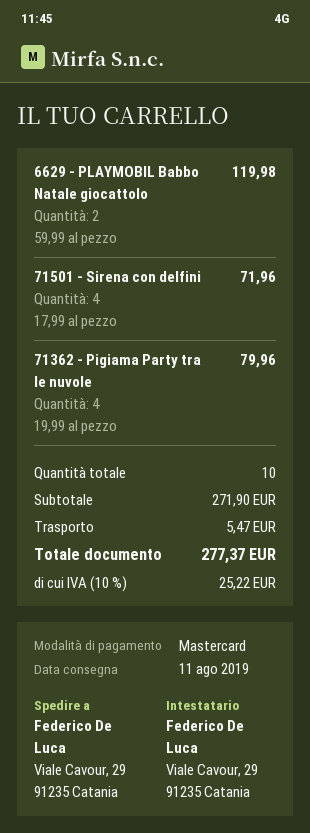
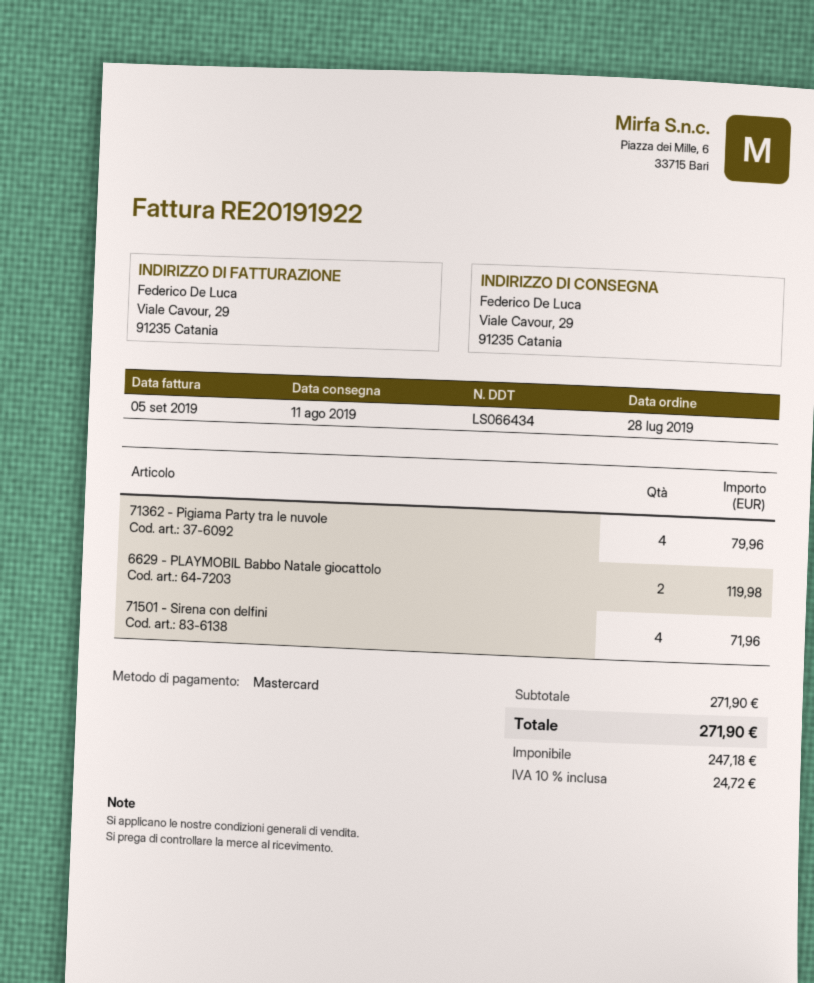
shipping: 5.47 -> none
tax: 10% = 25.22 -> 10% = 24.72
total: 277.37 -> 271.90

